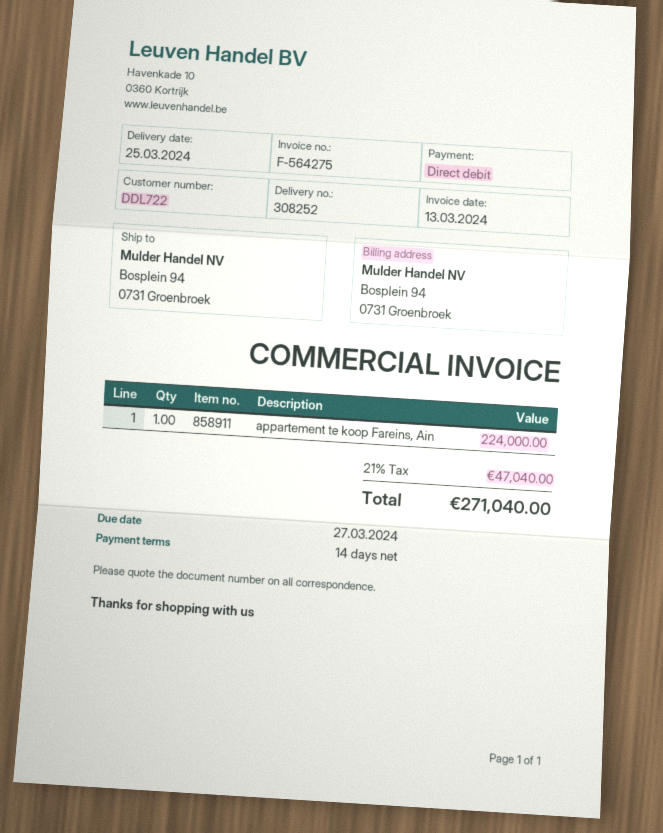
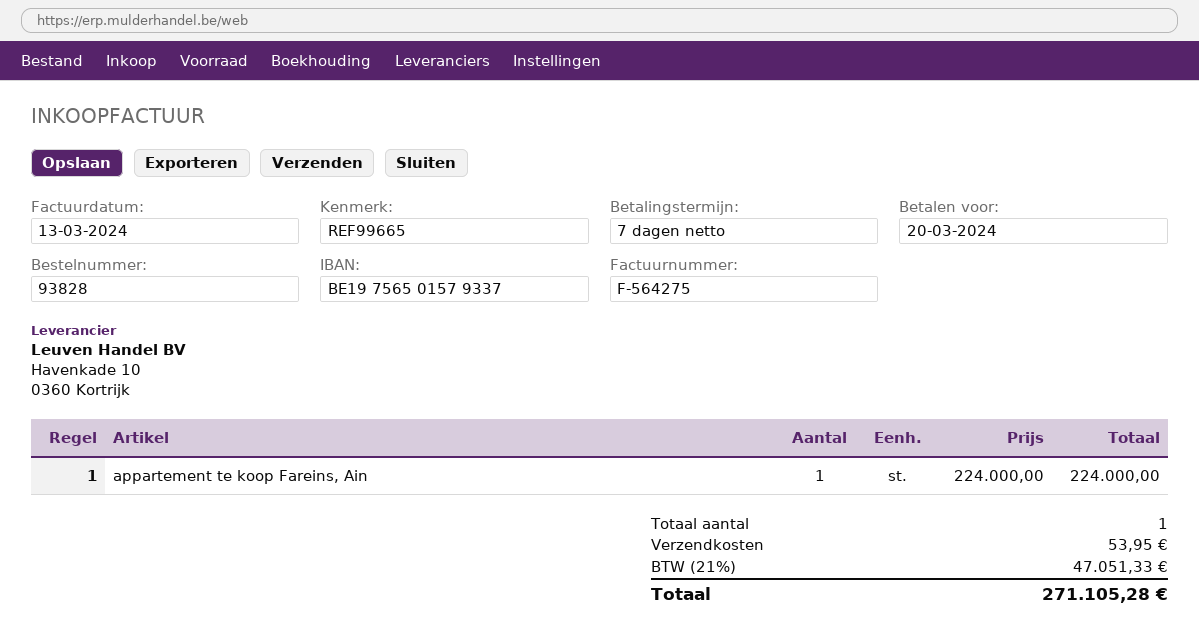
payment terms: 14 days -> 7 days
due date: 2024-03-27 -> 2024-03-20
shipping: none -> 53.95
tax: 21% = 47040.00 -> 21% = 47051.33
total: 271040.00 -> 271105.28

